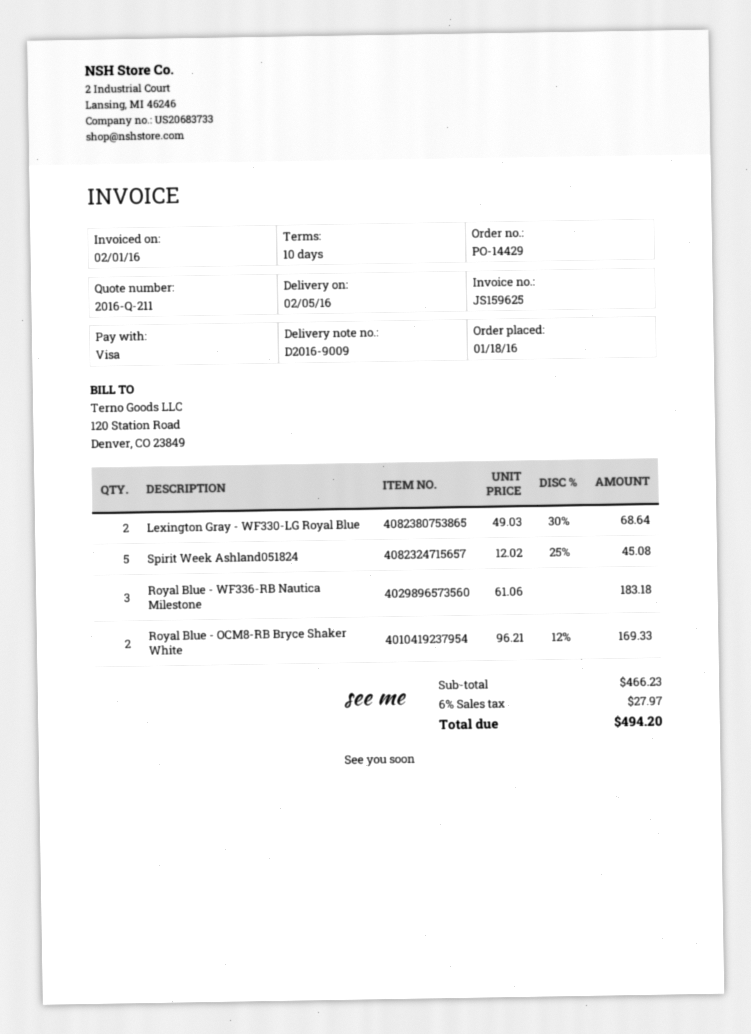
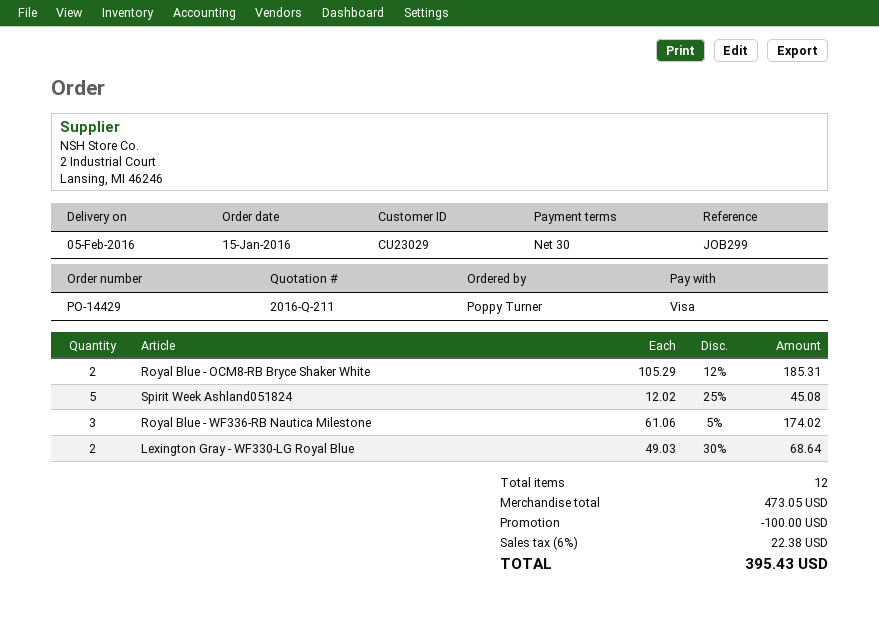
order date: 2016-01-18 -> 2016-01-15
payment terms: 10 days -> 30 days
Royal Blue - WF336-RB Nautica Milestone: 3 x 61.06 = 183.18 -> 3 x 61.06 - 5% = 174.02
Royal Blue - OCM8-RB Bryce Shaker White: 2 x 96.21 - 12% = 169.33 -> 2 x 105.29 - 12% = 185.31
subtotal: 466.23 -> 473.05
discount: none -> 100.00
tax: 6% = 27.97 -> 6% = 22.38
total: 494.20 -> 395.43

